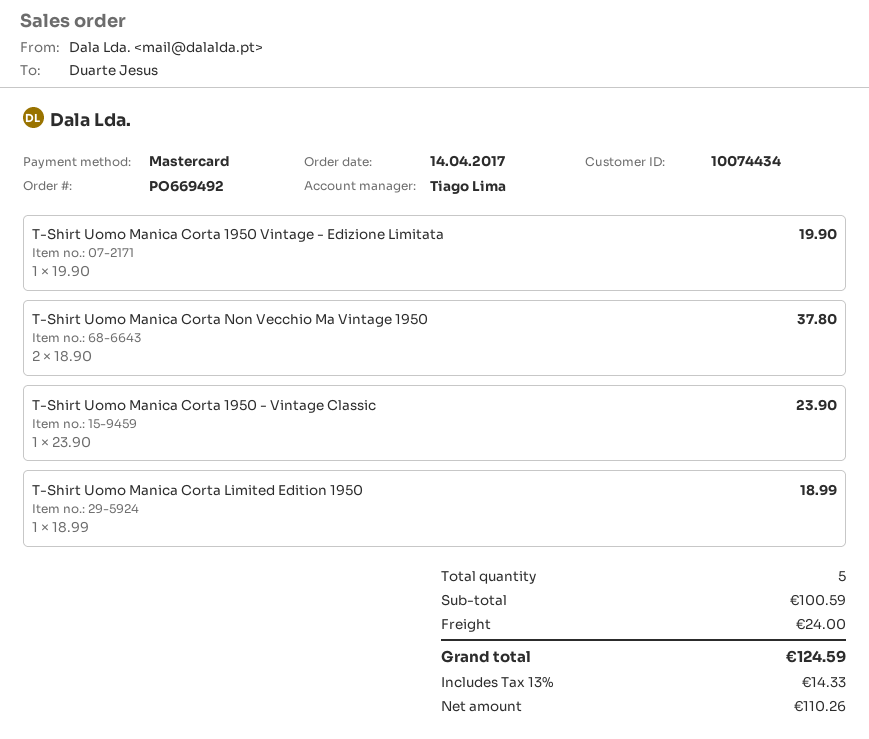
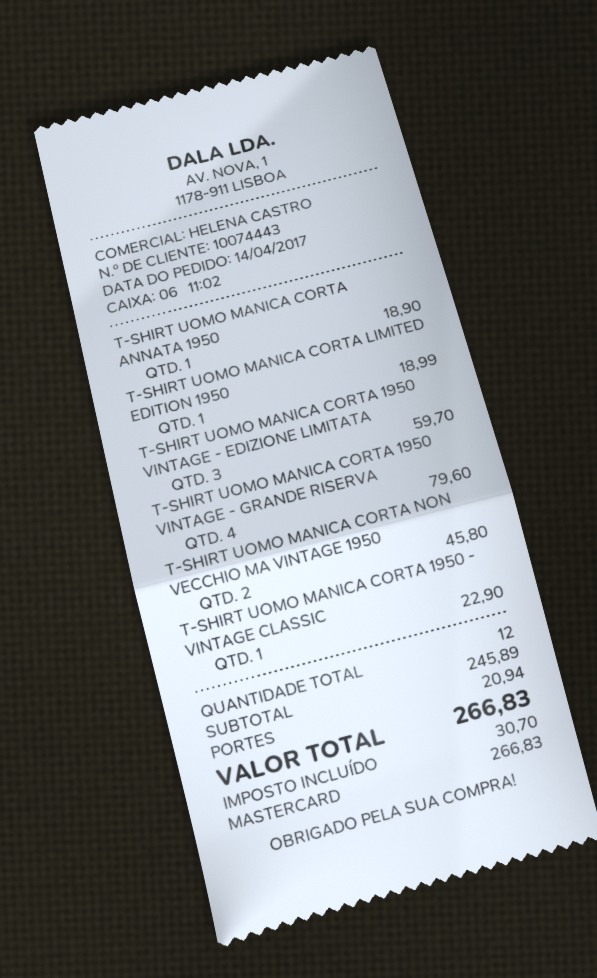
customer number: 10074434 -> 10074443
sales rep: Tiago Lima -> HELENA CASTRO
T-Shirt Uomo Manica Corta 1950 Vintage - Edizione Limitata: 1 for 19.90 -> 3 for 59.70
T-Shirt Uomo Manica Corta Non Vecchio Ma Vintage 1950: 2 for 37.80 -> 2 for 45.80
T-Shirt Uomo Manica Corta 1950 - Vintage Classic: 1 for 23.90 -> 1 for 22.90
T-SHIRT UOMO MANICA CORTA ANNATA 1950: none -> 1 for 18.90
T-SHIRT UOMO MANICA CORTA 1950 VINTAGE - GRANDE RISERVA: none -> 4 for 79.60
total quantity: 5 -> 12
subtotal: 100.59 -> 245.89
shipping: 24.00 -> 20.94
tax: 14.33 -> 30.70
total: 124.59 -> 266.83

